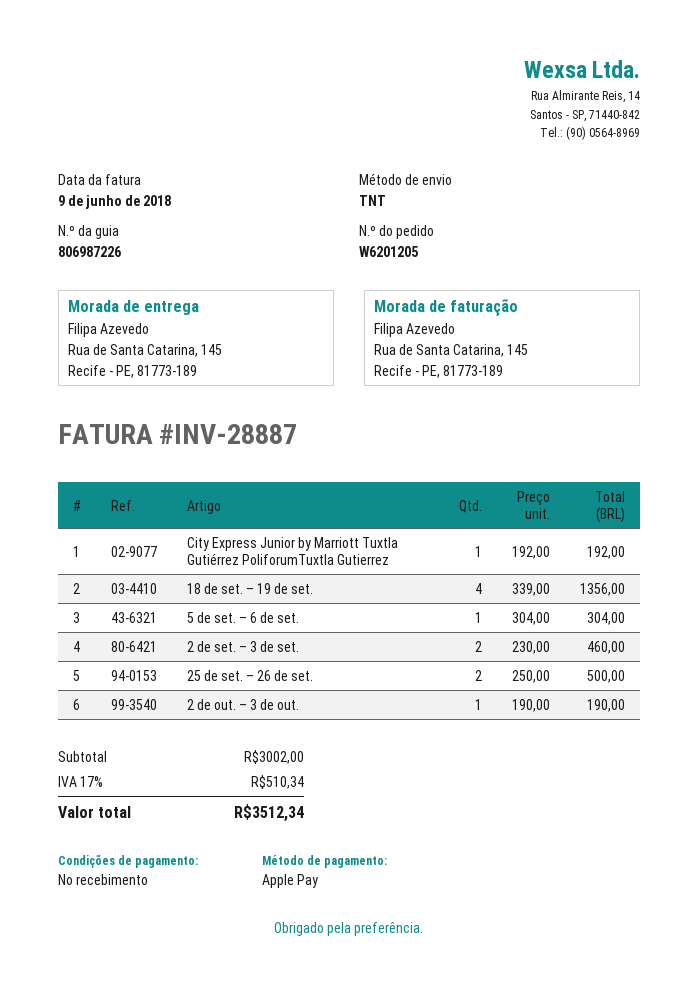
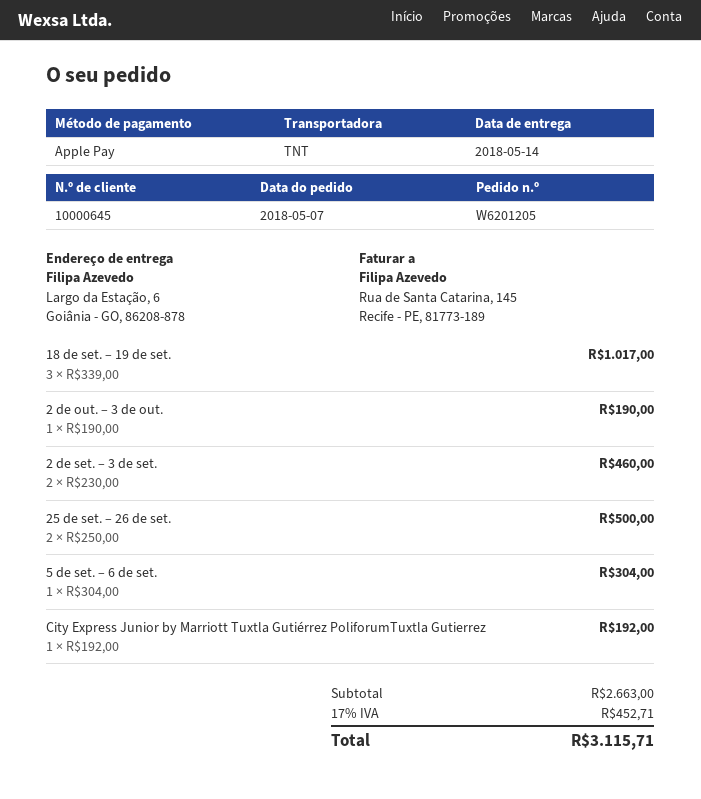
ship to: Rua de Santa Catarina, 145, Recife - PE, 81773-189 -> Largo da Estação, 6, Goiânia - GO, 86208-878
18 de set. – 19 de set.: 4 x 339.00 = 1356.00 -> 3 x 339.00 = 1017.00
subtotal: 3002.00 -> 2663.00
tax: 17% = 510.34 -> 17% = 452.71
total: 3512.34 -> 3115.71

